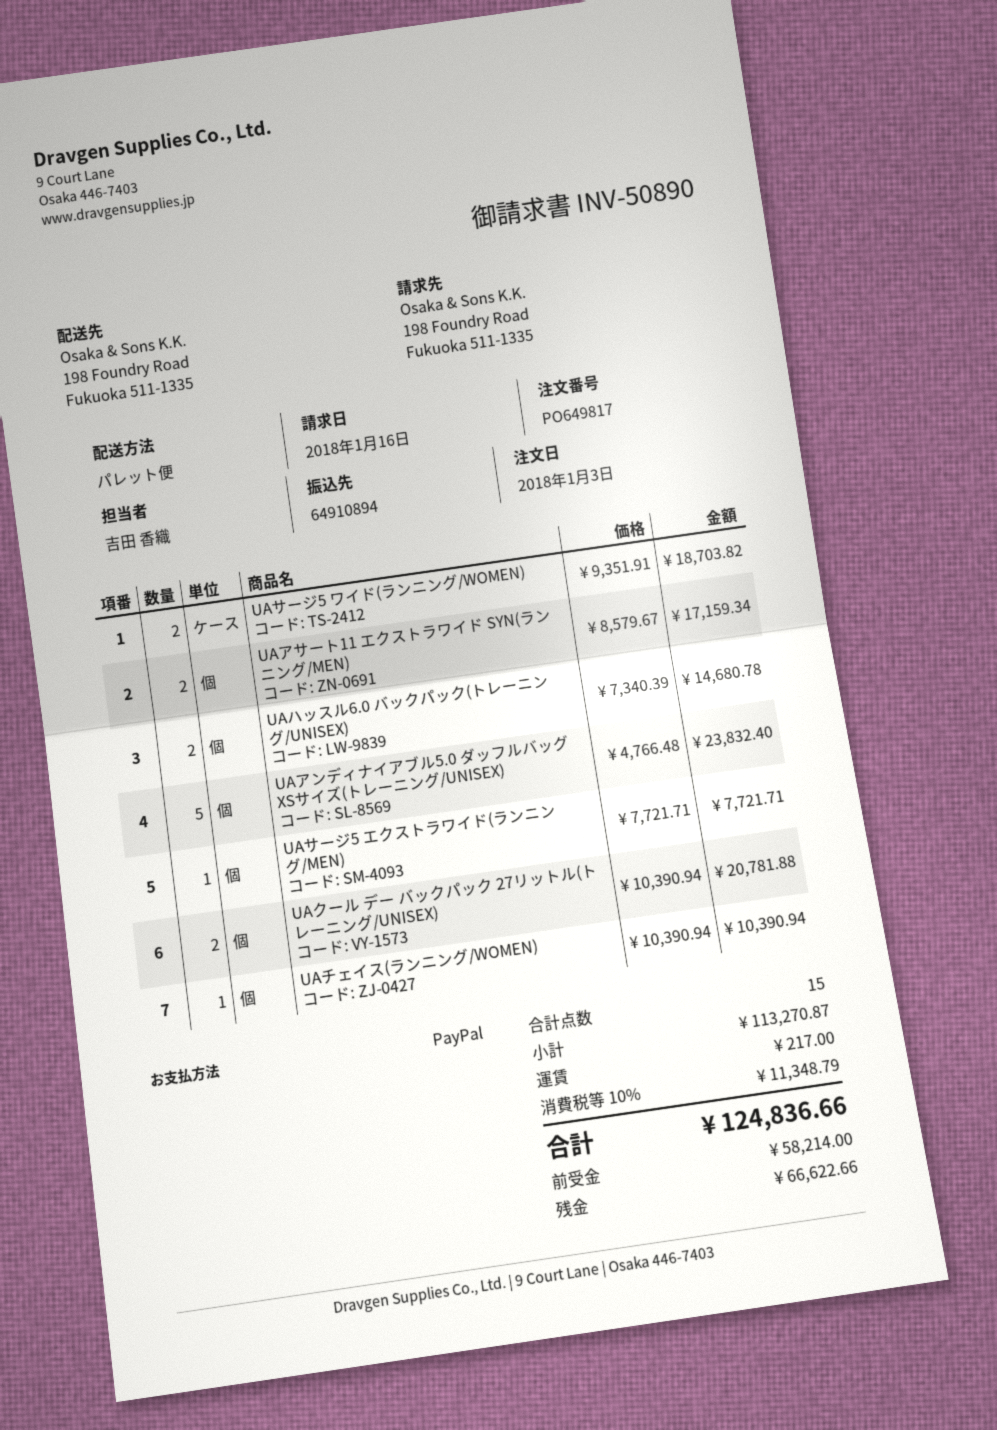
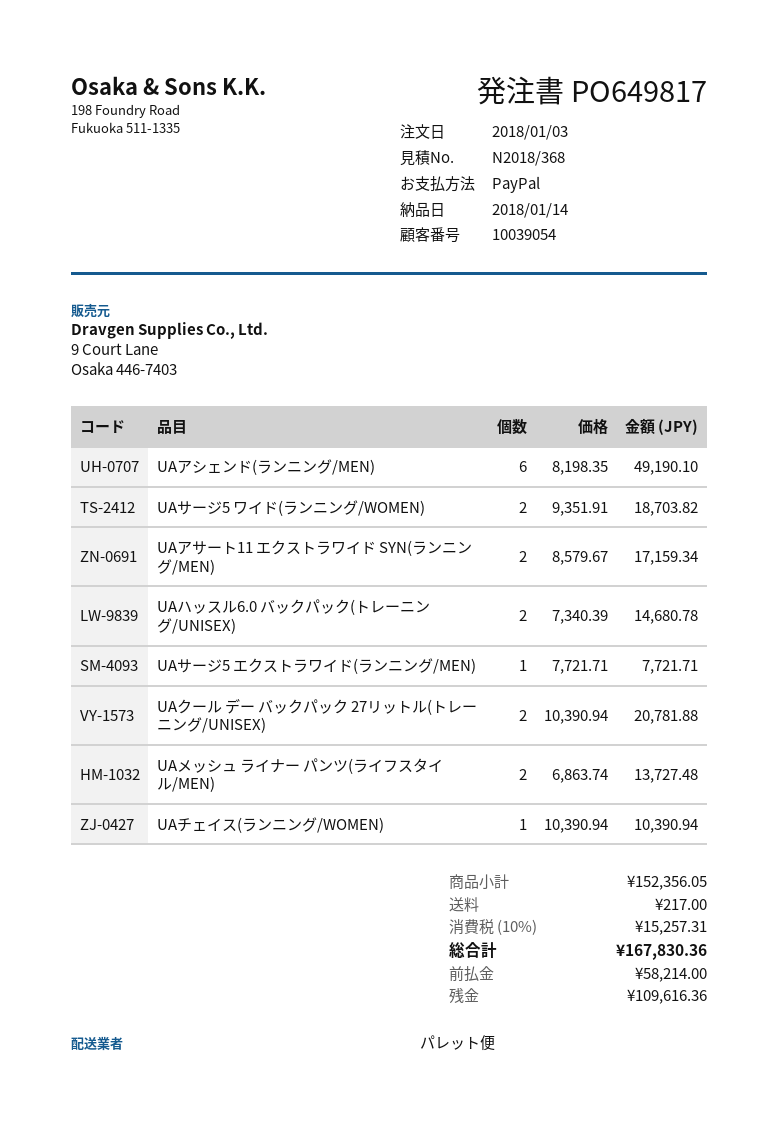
UAアンディナイアブル5.0 ダッフルバッグ XSサイズ(トレーニング/UNISEX): 5 x 4766.48 = 23832.40 -> none
UAアシェンド(ランニング/MEN): none -> 6 x 8198.35 = 49190.10
UAメッシュ ライナー パンツ(ライフスタイル/MEN): none -> 2 x 6863.74 = 13727.48
subtotal: 113270.87 -> 152356.05
tax: 10% = 11348.79 -> 10% = 15257.31
total: 124836.66 -> 167830.36
balance: 66622.66 -> 109616.36

